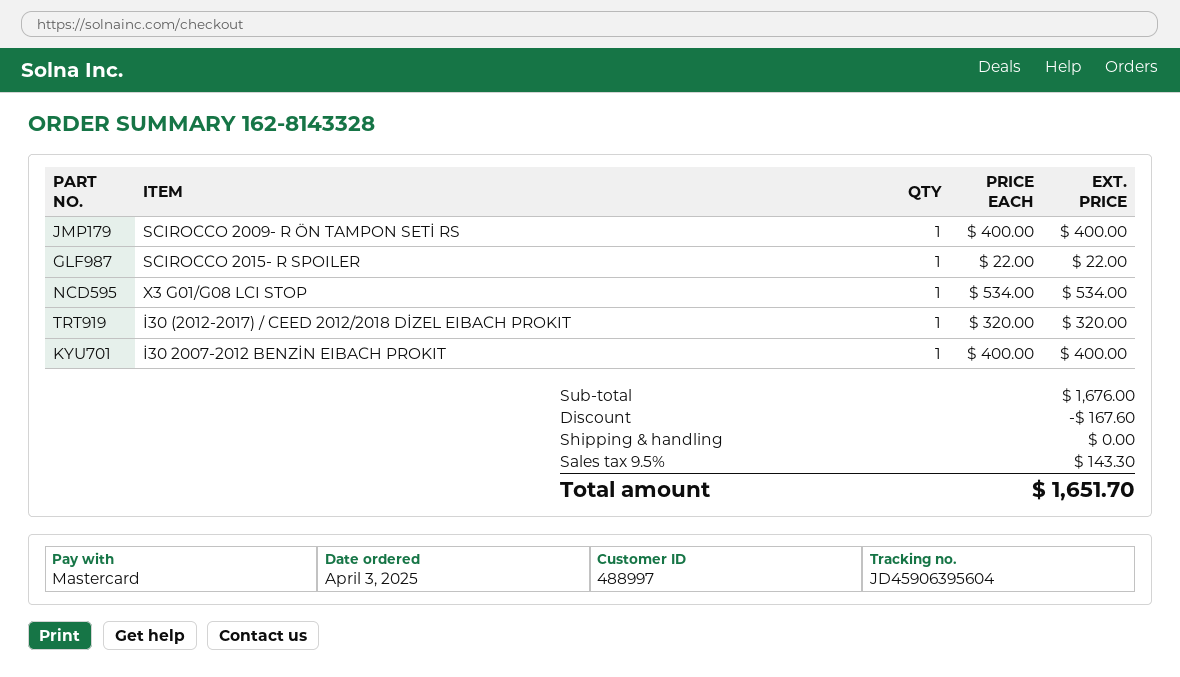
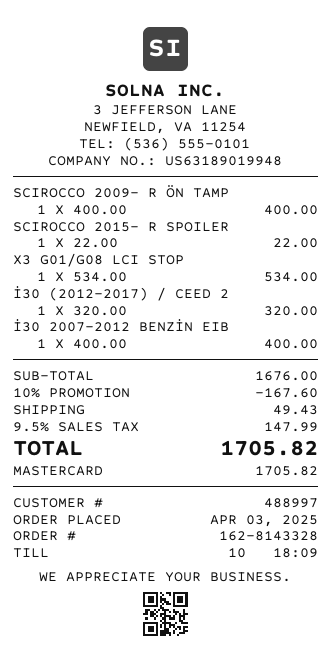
shipping: 0.00 -> 49.43
tax: 9.5% = 143.30 -> 9.5% = 147.99
total: 1651.70 -> 1705.82

